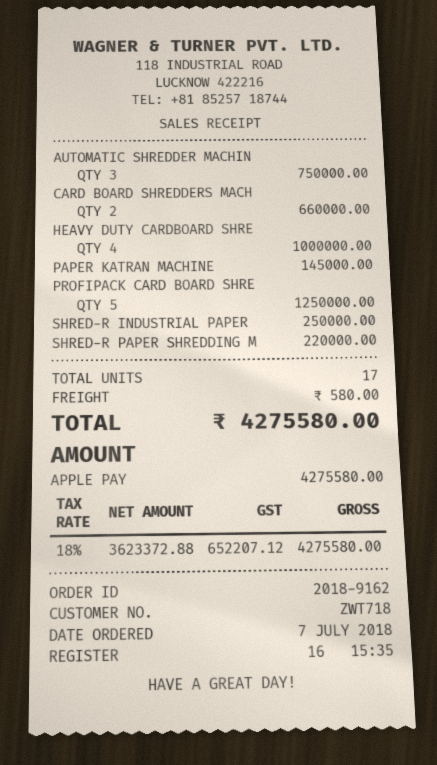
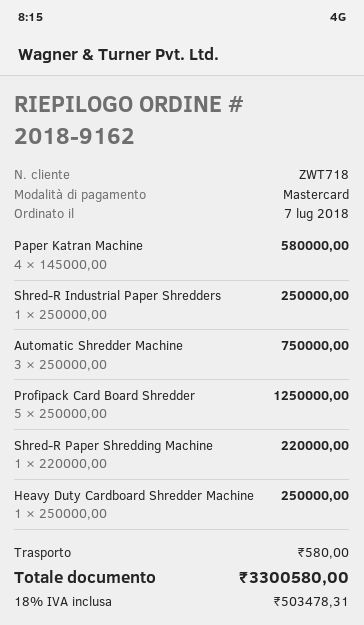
payment method: Apple Pay -> Mastercard
CARD BOARD SHREDDERS MACH: 2 for 660000.00 -> none
HEAVY DUTY CARDBOARD SHRE: 4 for 1000000.00 -> 1 for 250000.00
PAPER KATRAN MACHINE: 1 for 145000.00 -> 4 for 580000.00
tax: 18% = 652207.12 -> 18% = 503478.31
total: 4275580.00 -> 3300580.00

